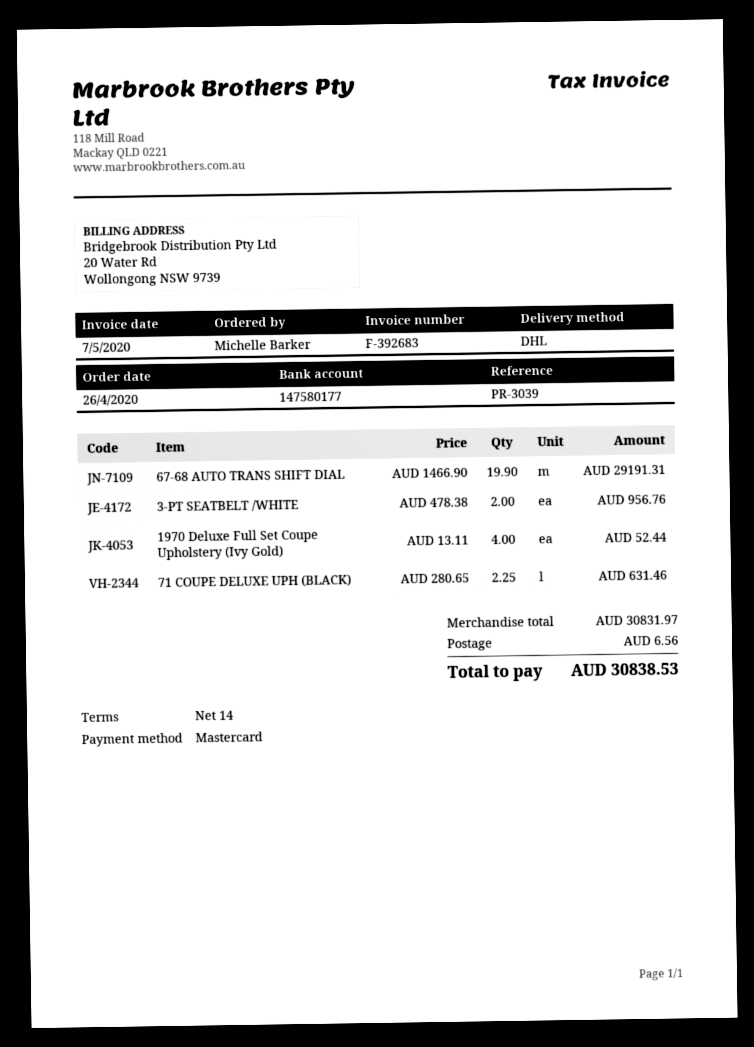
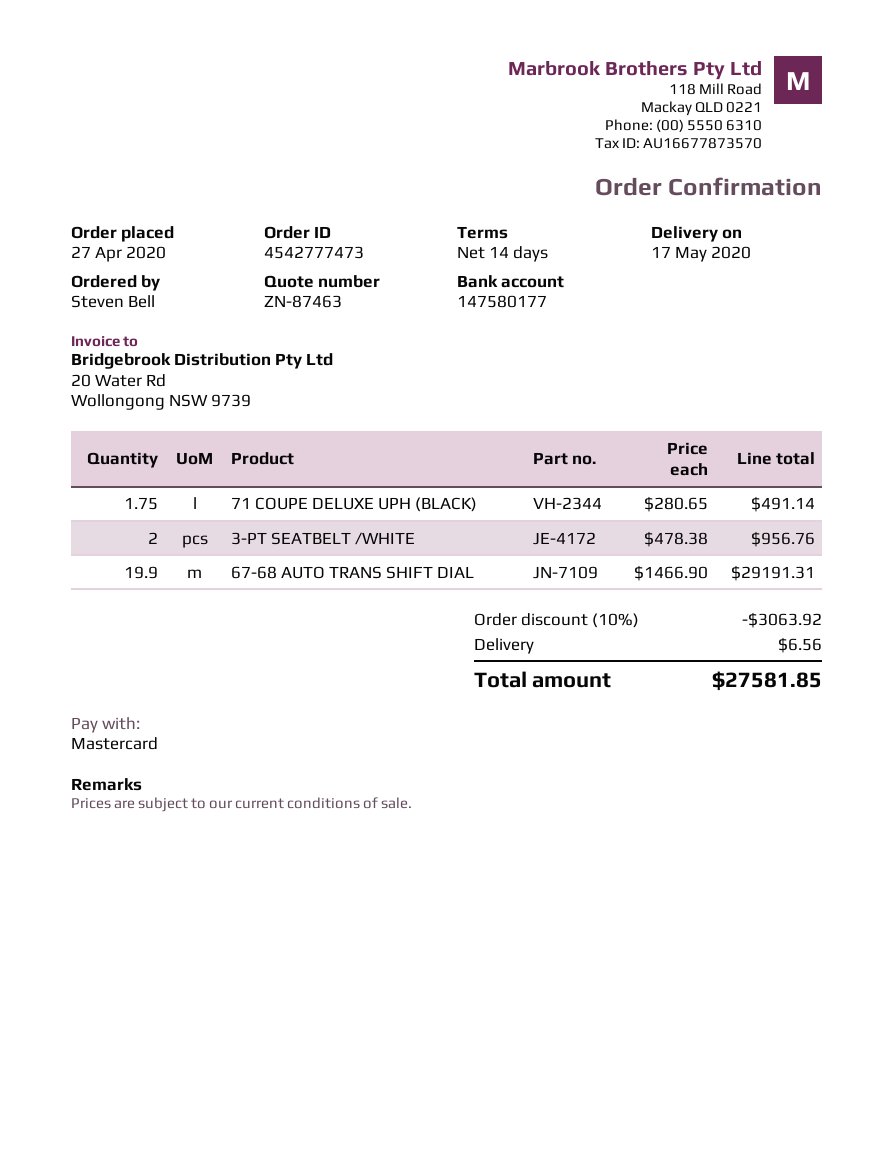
order date: 2020-04-26 -> 2020-04-27
ordered by: Michelle Barker -> Steven Bell
1970 Deluxe Full Set Coupe Upholstery (Ivy Gold): 4 x 13.11 = 52.44 -> none
71 COUPE DELUXE UPH (BLACK): 2.25 x 280.65 = 631.46 -> 1.75 x 280.65 = 491.14
discount: none -> 10% = 3063.92
total: 30838.53 -> 27581.85

